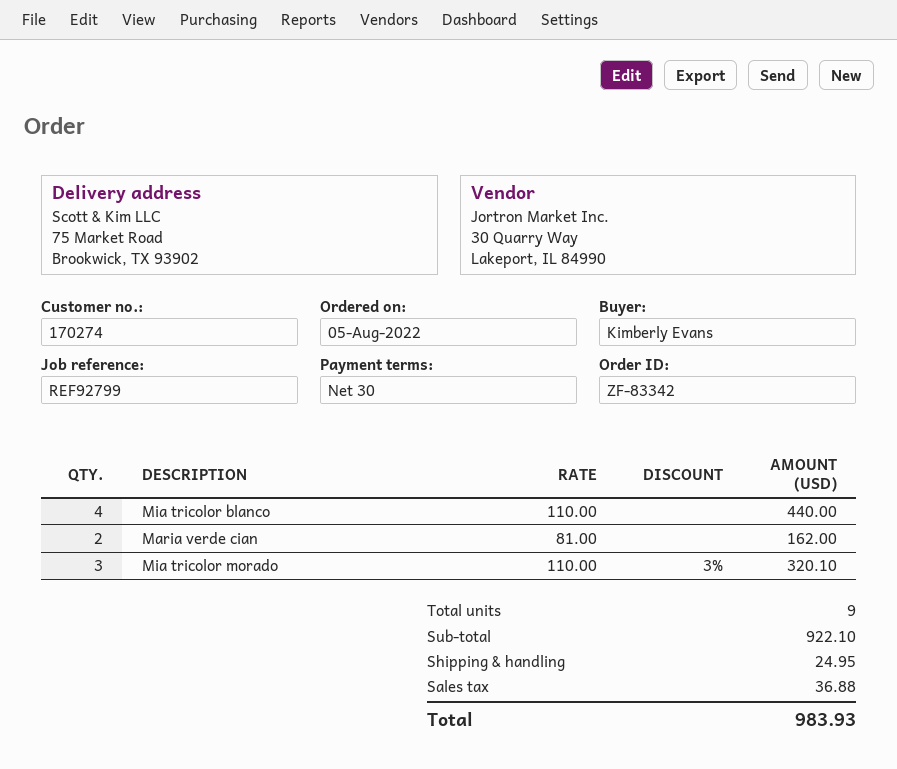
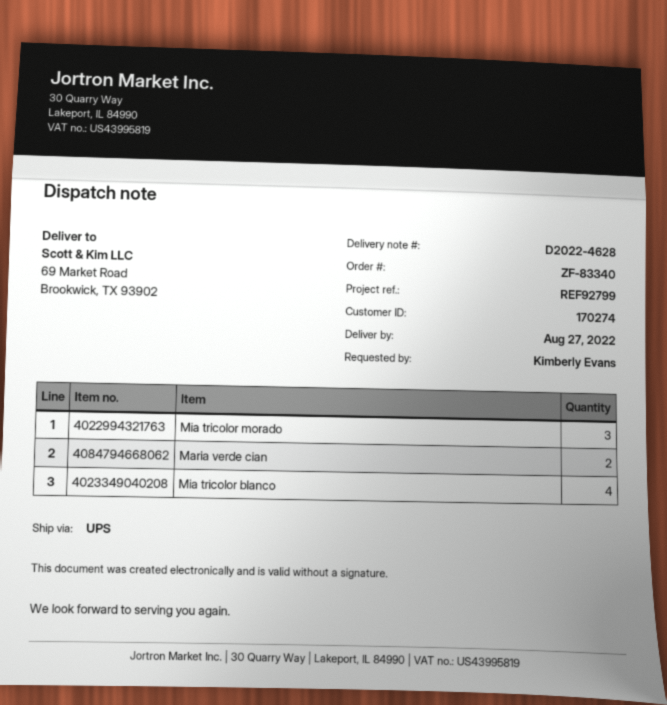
order number: ZF-83342 -> ZF-83340
ship to: 75 Market Road, Brookwick, TX 93902 -> 69 Market Road, Brookwick, TX 93902

